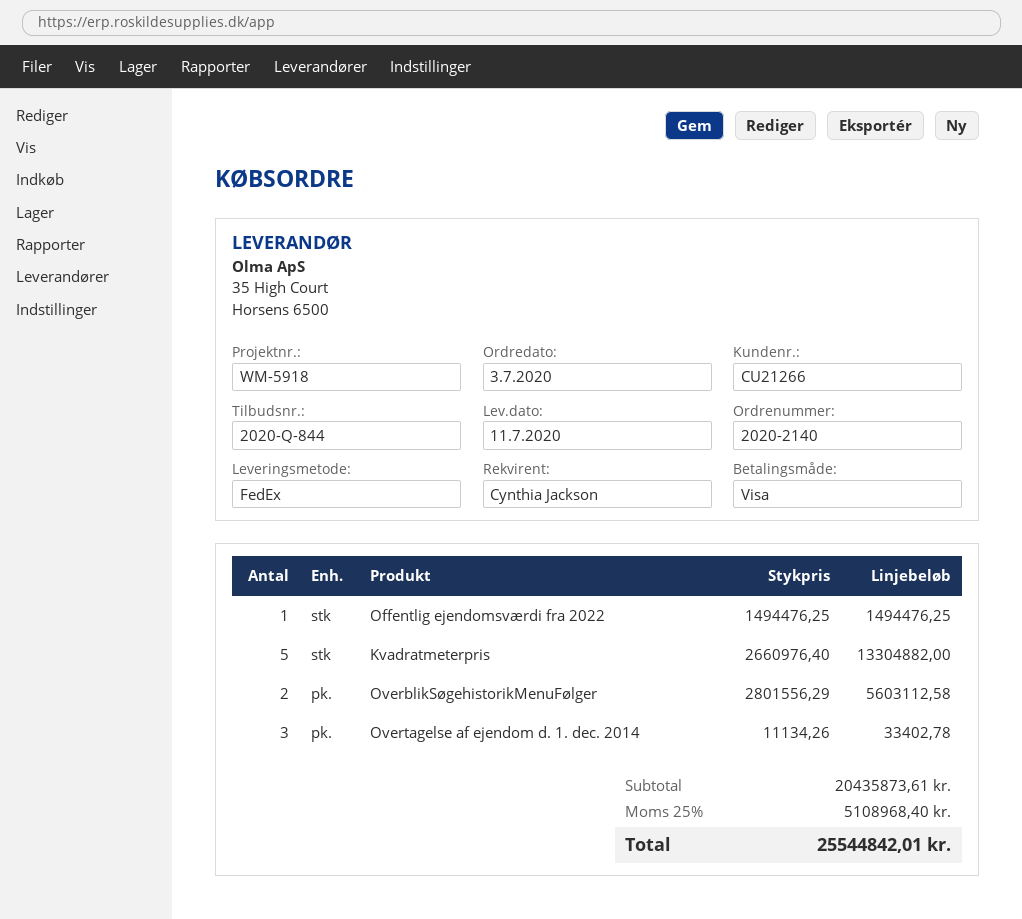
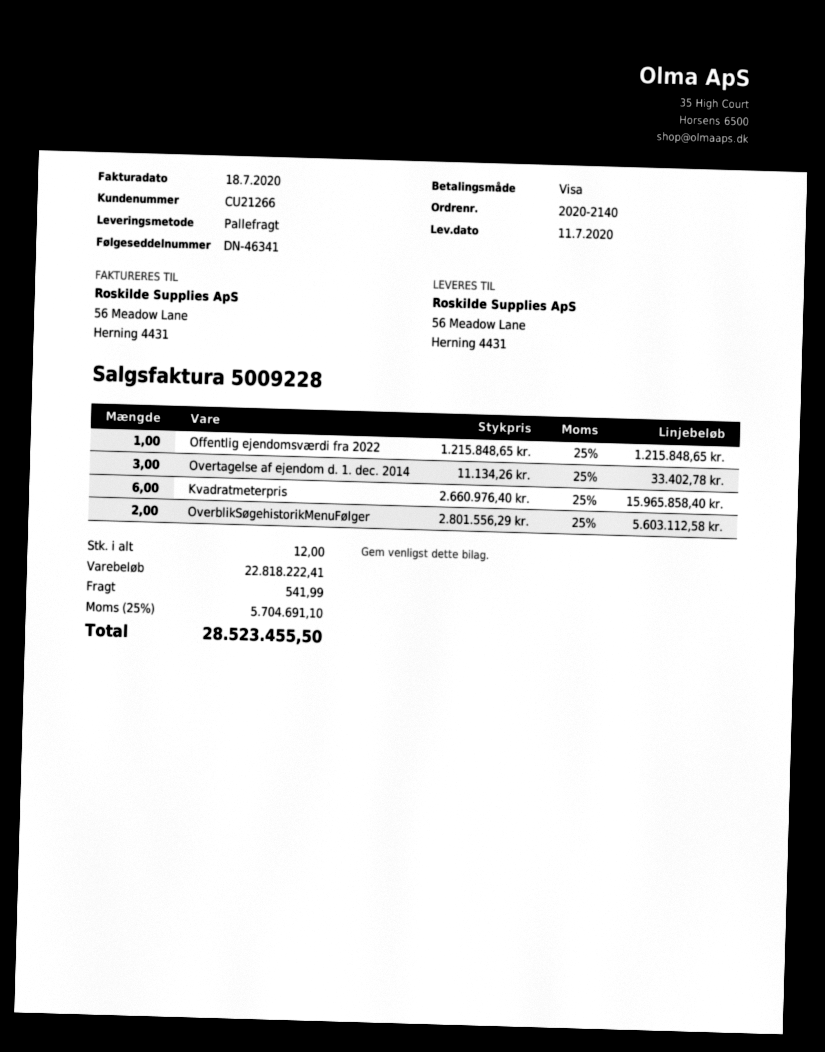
shipping method: FedEx -> pallet freight
Offentlig ejendomsværdi fra 2022: 1 x 1494476.25 = 1494476.25 -> 1 x 1215848.65 = 1215848.65
Kvadratmeterpris: 5 x 2660976.40 = 13304882.00 -> 6 x 2660976.40 = 15965858.40
subtotal: 20435873.61 -> 22818222.41
shipping: none -> 541.99
tax: 25% = 5108968.40 -> 25% = 5704691.10
total: 25544842.01 -> 28523455.50

